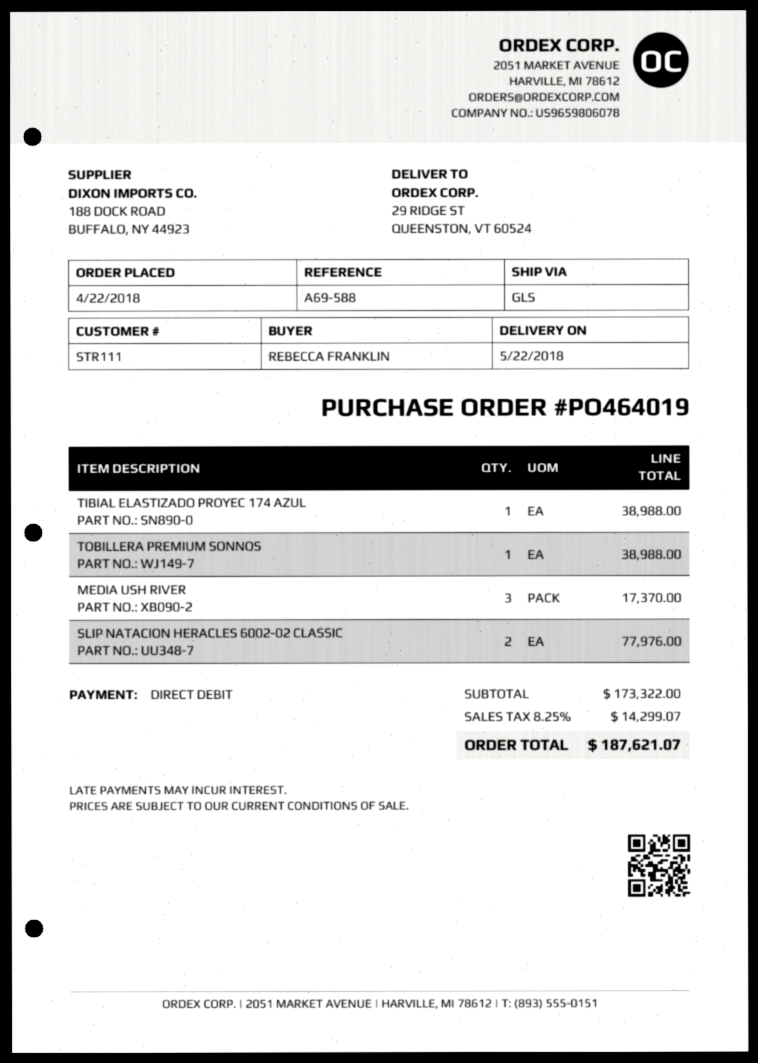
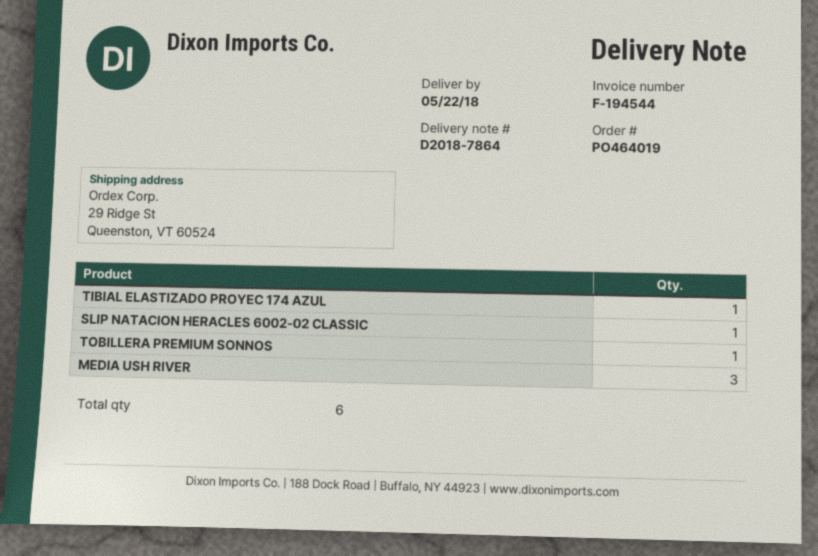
SLIP NATACION HERACLES 6002-02 CLASSIC: 2 -> 1

